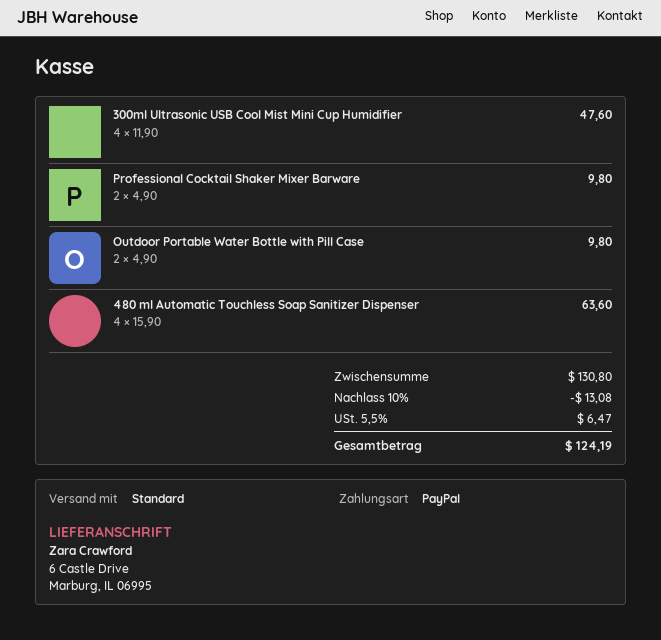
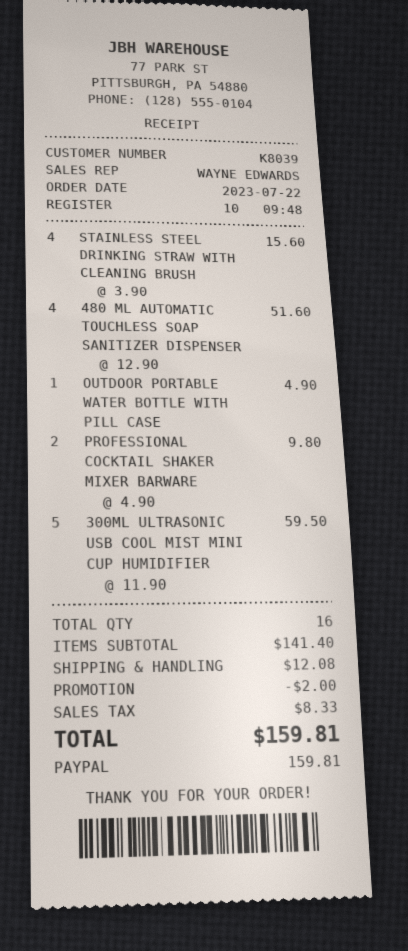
300ml Ultrasonic USB Cool Mist Mini Cup Humidifier: 4 x 11.90 = 47.60 -> 5 x 11.90 = 59.50
Outdoor Portable Water Bottle with Pill Case: 2 x 4.90 = 9.80 -> 1 x 4.90 = 4.90
480 ml Automatic Touchless Soap Sanitizer Dispenser: 4 x 15.90 = 63.60 -> 4 x 12.90 = 51.60
STAINLESS STEEL DRINKING STRAW WITH CLEANING BRUSH: none -> 4 x 3.90 = 15.60
subtotal: 130.80 -> 141.40
discount: 13.08 -> 2.00
shipping: none -> 12.08
tax: 6.47 -> 8.33
total: 124.19 -> 159.81

